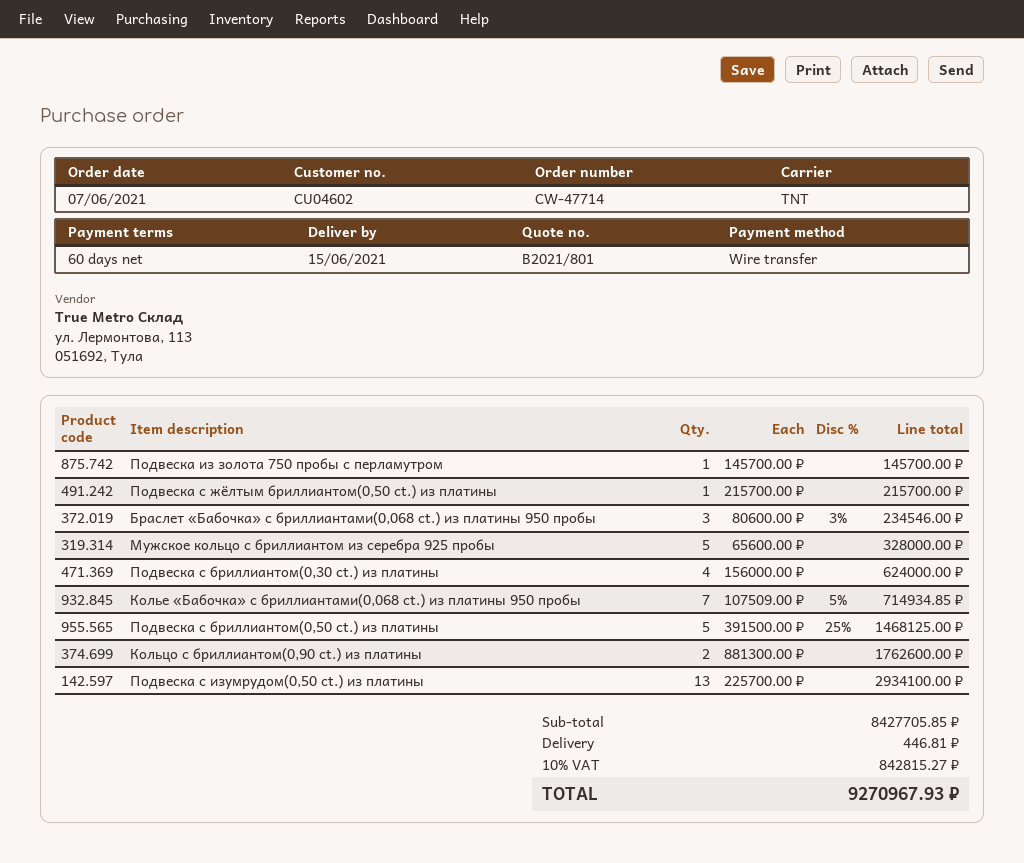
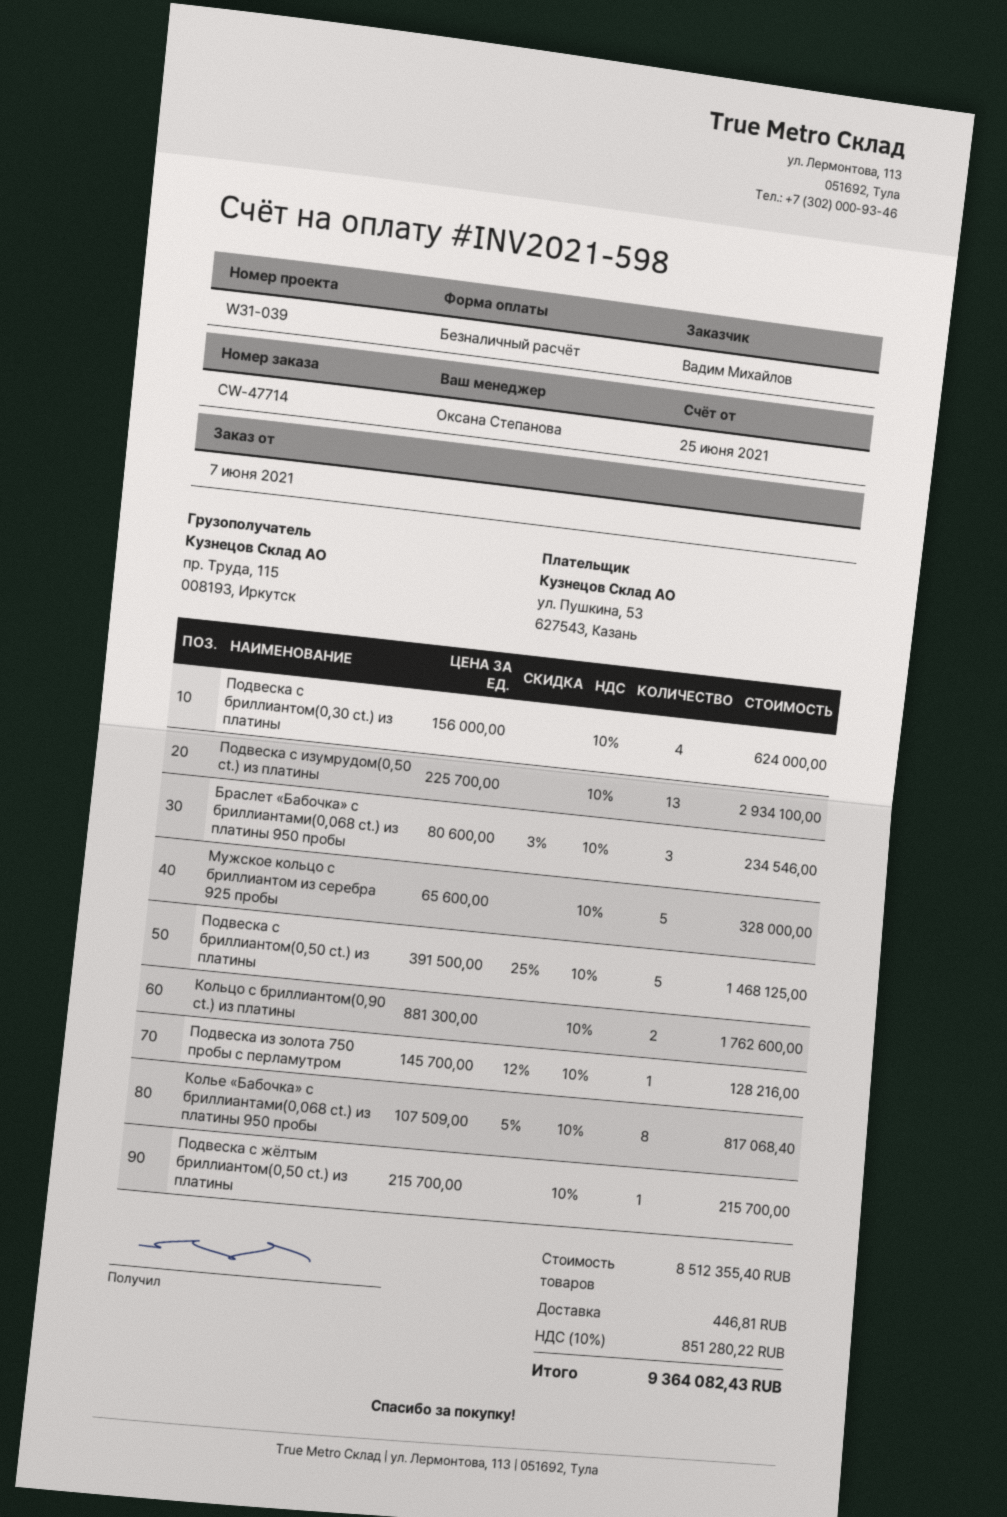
Подвеска из золота 750 пробы с перламутром: 1 x 145700.00 = 145700.00 -> 1 x 145700.00 - 12% = 128216.00
Колье «Бабочка» с бриллиантами(0,068 ct.) из платины 950 пробы: 7 x 107509.00 - 5% = 714934.85 -> 8 x 107509.00 - 5% = 817068.40
subtotal: 8427705.85 -> 8512355.40
tax: 10% = 842815.27 -> 10% = 851280.22
total: 9270967.93 -> 9364082.43

